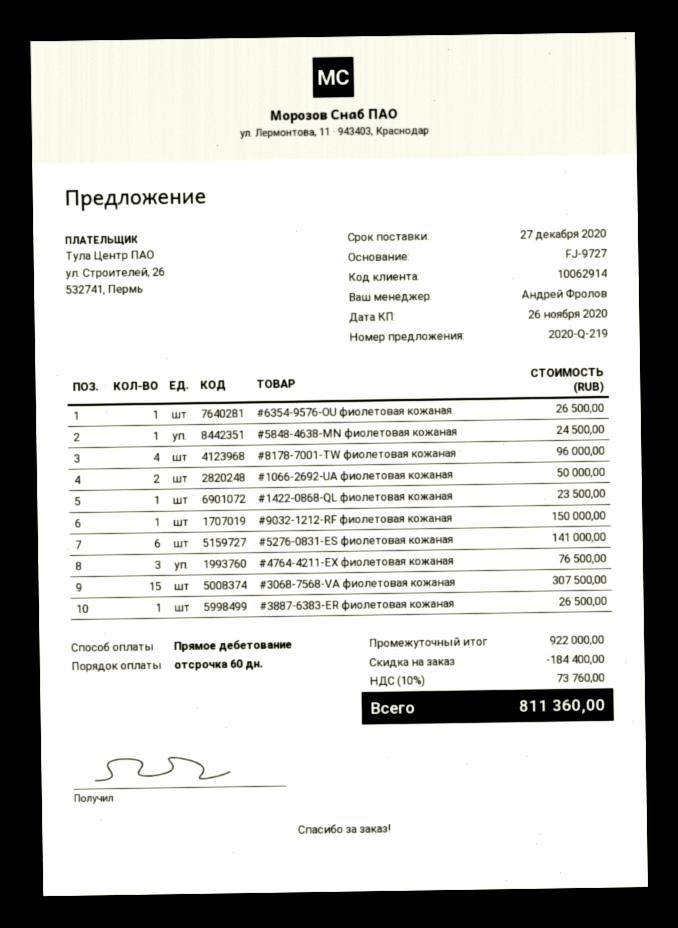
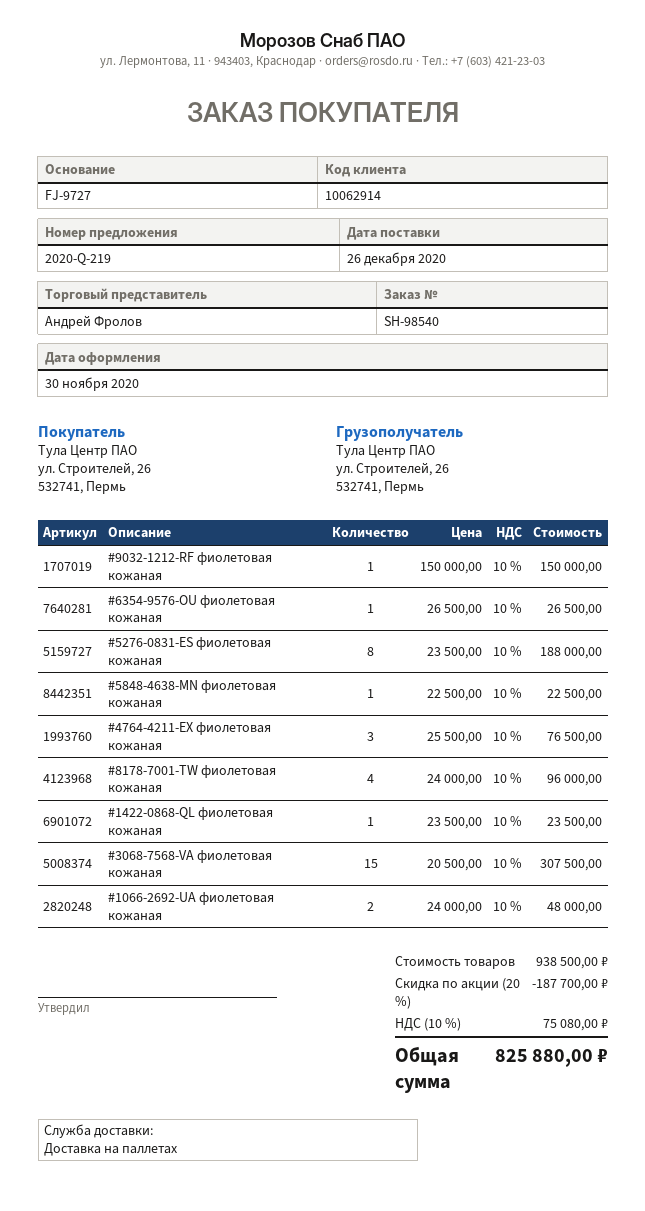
delivery date: 2020-12-27 -> 2020-12-26
#5848-4638-MN фиолетовая кожаная: 1 for 24500.00 -> 1 for 22500.00
#1066-2692-UA фиолетовая кожаная: 2 for 50000.00 -> 2 for 48000.00
#5276-0831-ES фиолетовая кожаная: 6 for 141000.00 -> 8 for 188000.00
#3887-6383-ER фиолетовая кожаная: 1 for 26500.00 -> none
subtotal: 922000.00 -> 938500.00
discount: 184400.00 -> 187700.00
tax: 10% = 73760.00 -> 10% = 75080.00
total: 811360.00 -> 825880.00

